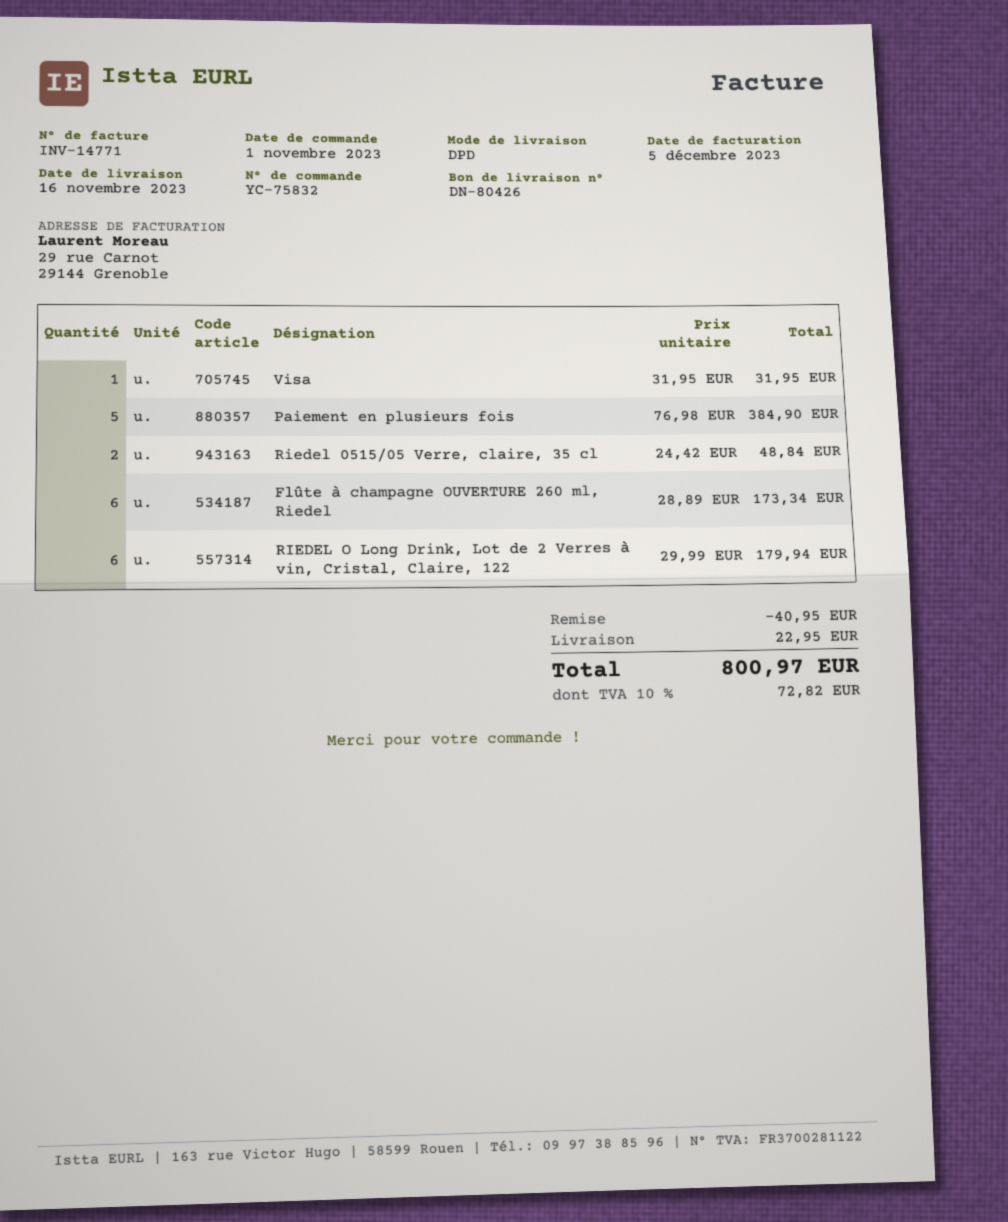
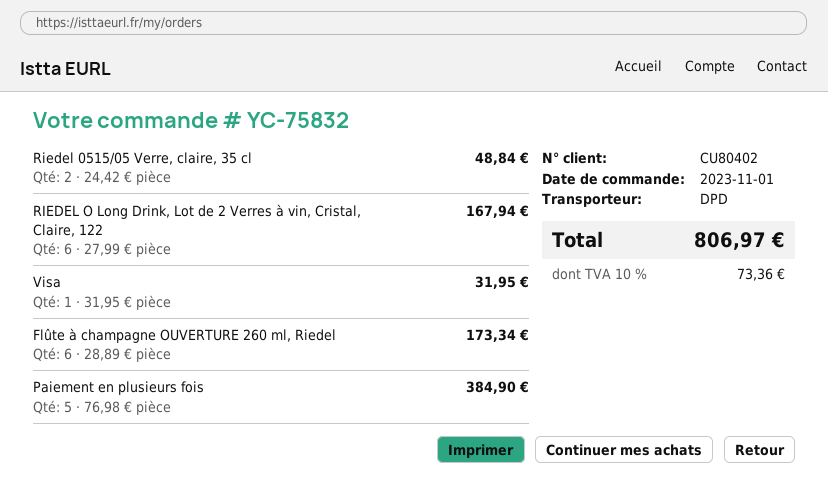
RIEDEL O Long Drink, Lot de 2 Verres à vin, Cristal, Claire, 122: 6 x 29.99 = 179.94 -> 6 x 27.99 = 167.94
discount: 40.95 -> none
shipping: 22.95 -> none
tax: 10% = 72.82 -> 10% = 73.36
total: 800.97 -> 806.97

